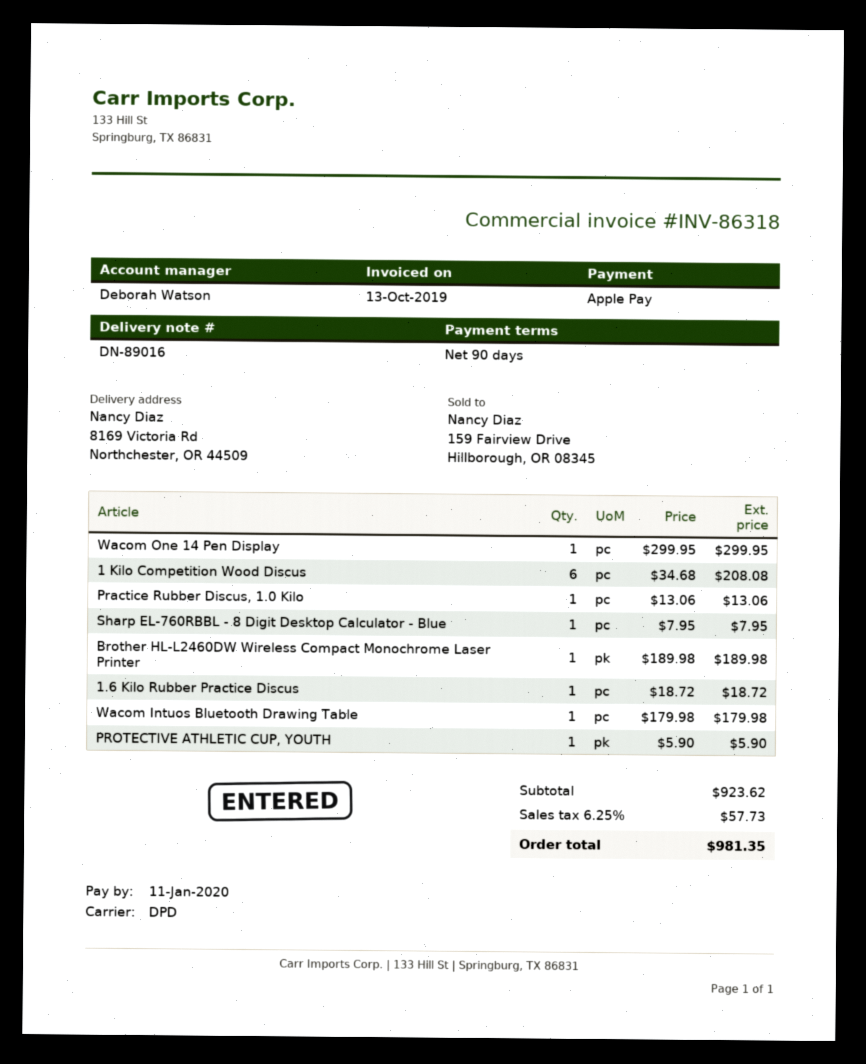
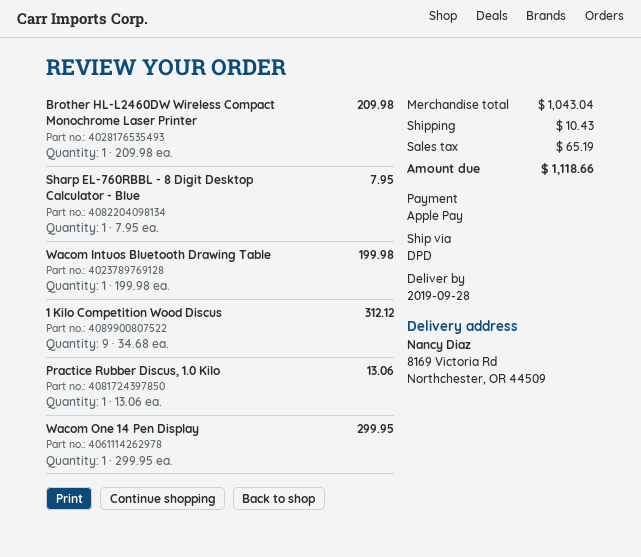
1 Kilo Competition Wood Discus: 6 x 34.68 = 208.08 -> 9 x 34.68 = 312.12
Brother HL-L2460DW Wireless Compact Monochrome Laser Printer: 1 x 189.98 = 189.98 -> 1 x 209.98 = 209.98
1.6 Kilo Rubber Practice Discus: 1 x 18.72 = 18.72 -> none
Wacom Intuos Bluetooth Drawing Table: 1 x 179.98 = 179.98 -> 1 x 199.98 = 199.98
PROTECTIVE ATHLETIC CUP, YOUTH: 1 x 5.90 = 5.90 -> none
subtotal: 923.62 -> 1043.04
shipping: none -> 10.43
tax: 57.73 -> 65.19
total: 981.35 -> 1118.66

